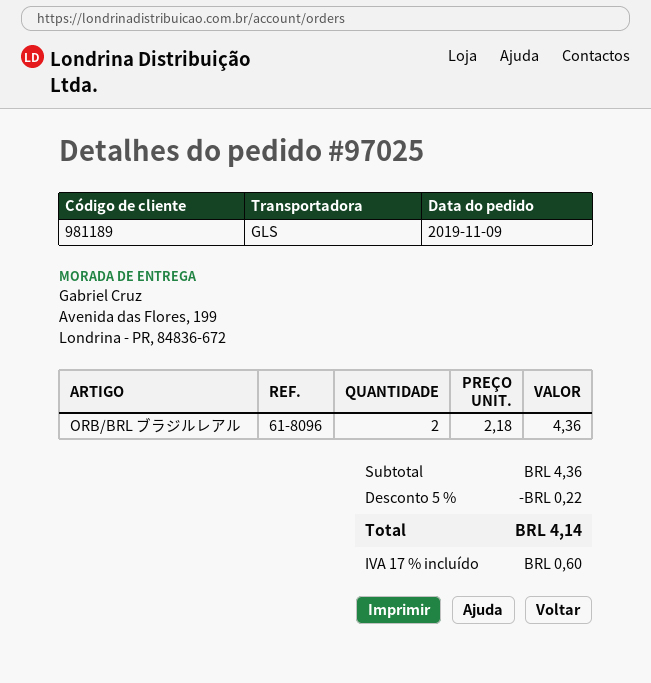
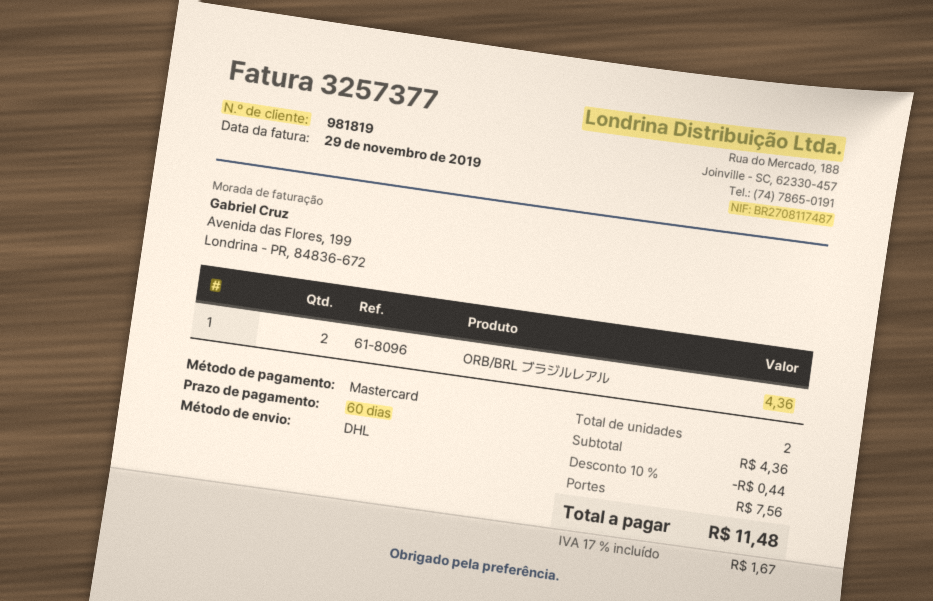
customer number: 981189 -> 981819
shipping method: GLS -> DHL
discount: 5% = 0.22 -> 10% = 0.44
shipping: none -> 7.56
tax: 17% = 0.60 -> 17% = 1.67
total: 4.14 -> 11.48

